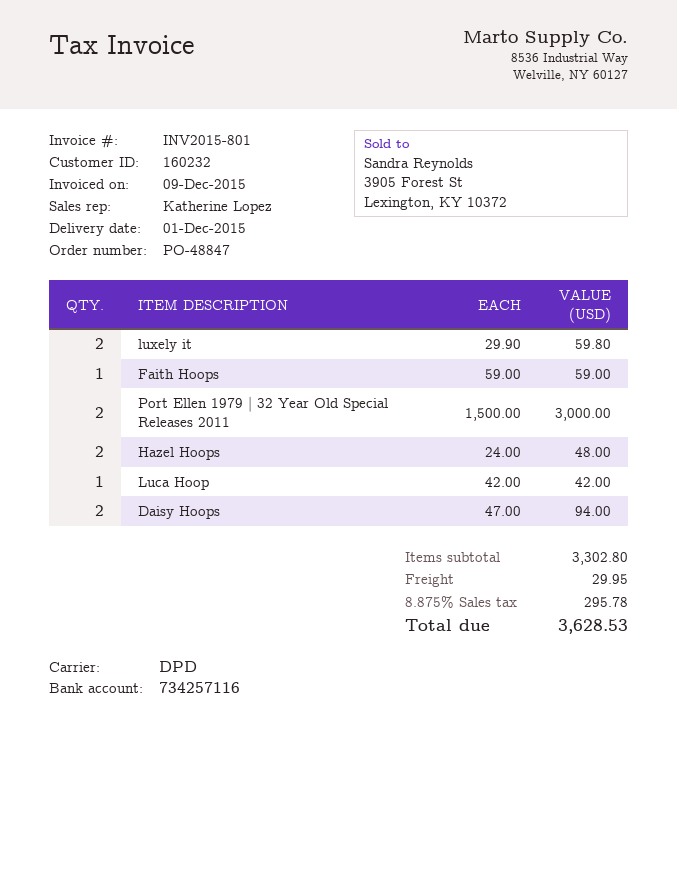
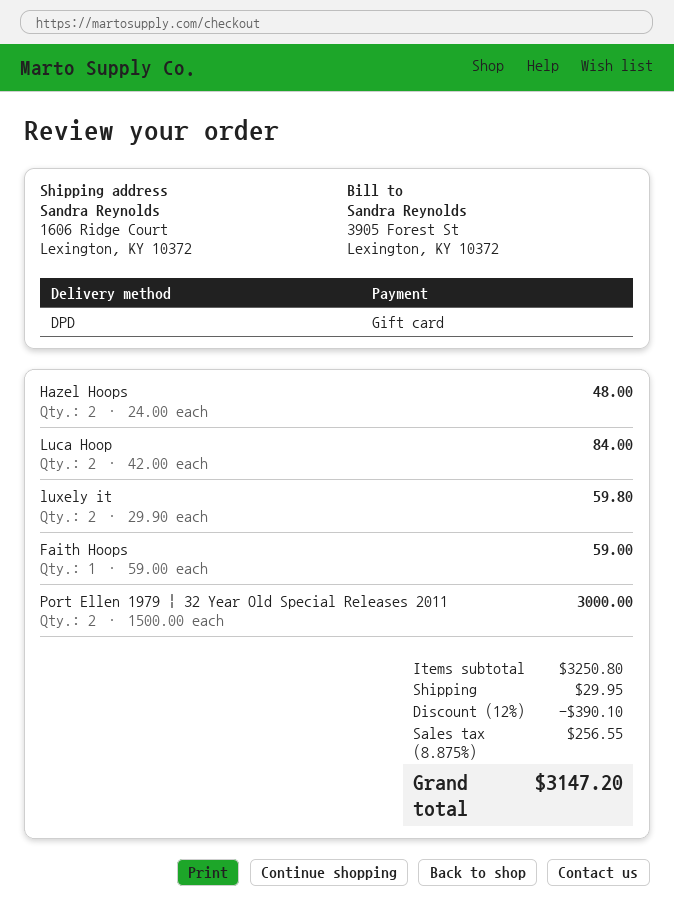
Luca Hoop: 1 x 42.00 = 42.00 -> 2 x 42.00 = 84.00
Daisy Hoops: 2 x 47.00 = 94.00 -> none
subtotal: 3302.80 -> 3250.80
discount: none -> 12% = 390.10
tax: 8.875% = 295.78 -> 8.875% = 256.55
total: 3628.53 -> 3147.20

